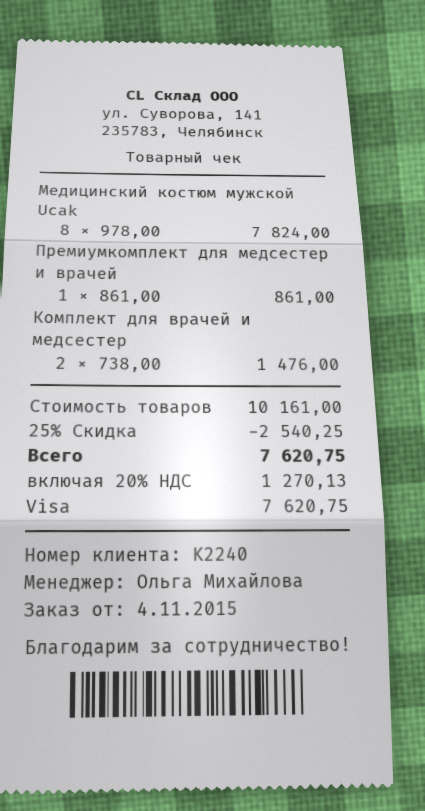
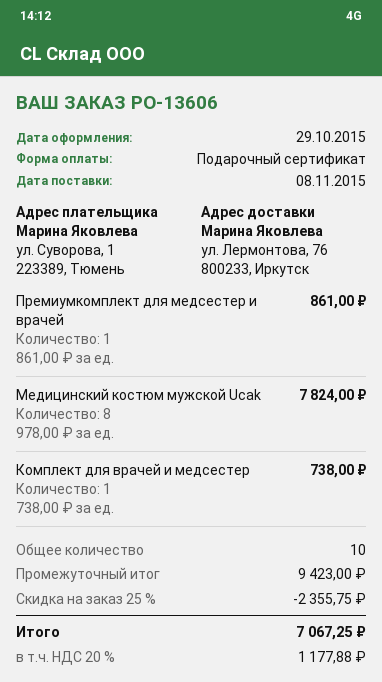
order date: 2015-11-04 -> 2015-10-29
payment method: Visa -> gift card
Комплект для врачей и медсестер: 2 x 738.00 = 1476.00 -> 1 x 738.00 = 738.00
subtotal: 10161.00 -> 9423.00
discount: 25% = 2540.25 -> 25% = 2355.75
tax: 20% = 1270.13 -> 20% = 1177.88
total: 7620.75 -> 7067.25

